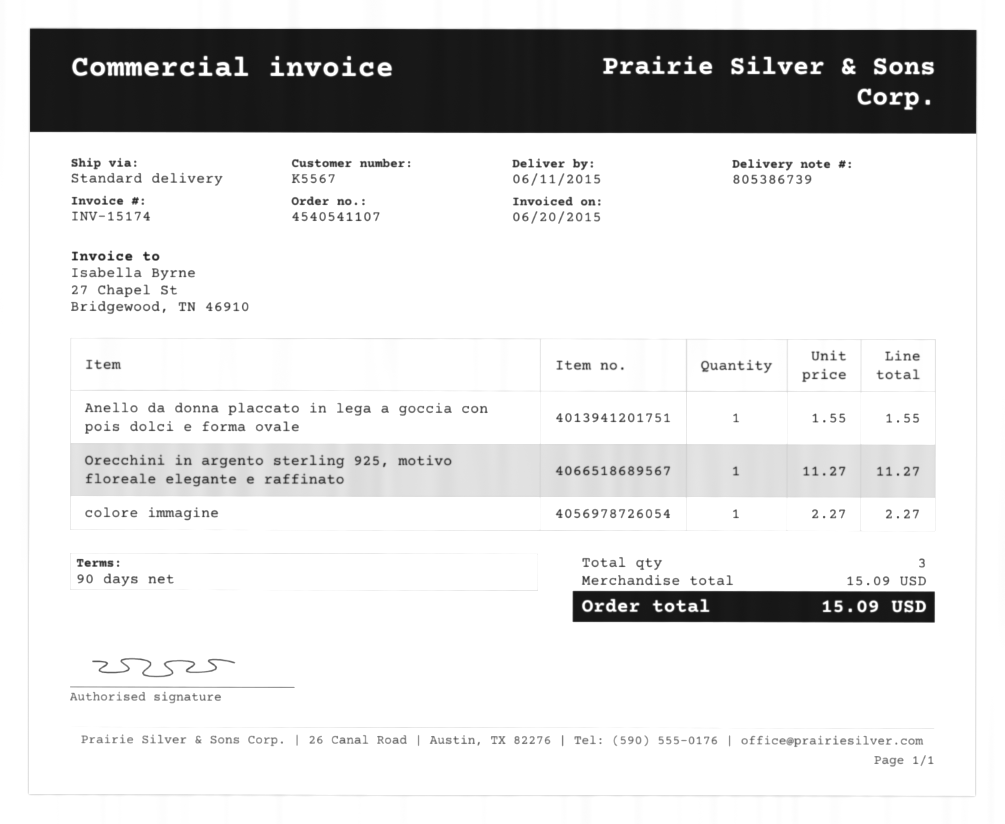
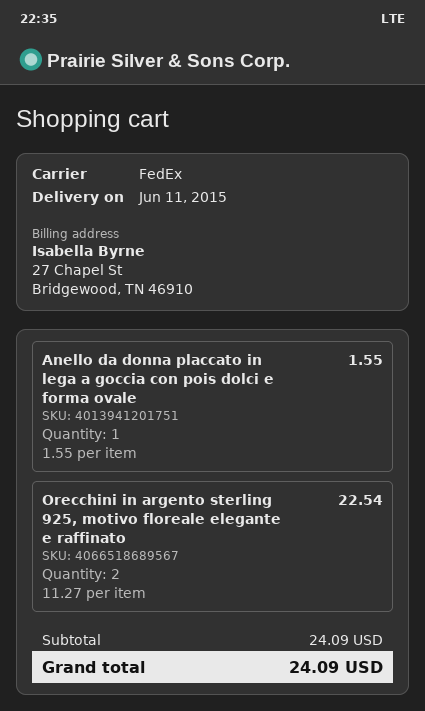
shipping method: standard -> FedEx
Orecchini in argento sterling 925, motivo floreale elegante e raffinato: 1 x 11.27 = 11.27 -> 2 x 11.27 = 22.54
colore immagine: 1 x 2.27 = 2.27 -> none
subtotal: 15.09 -> 24.09
total: 15.09 -> 24.09

